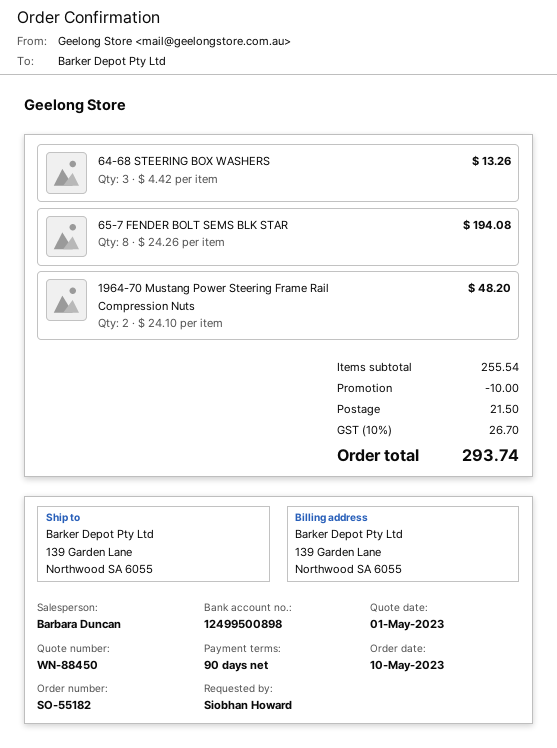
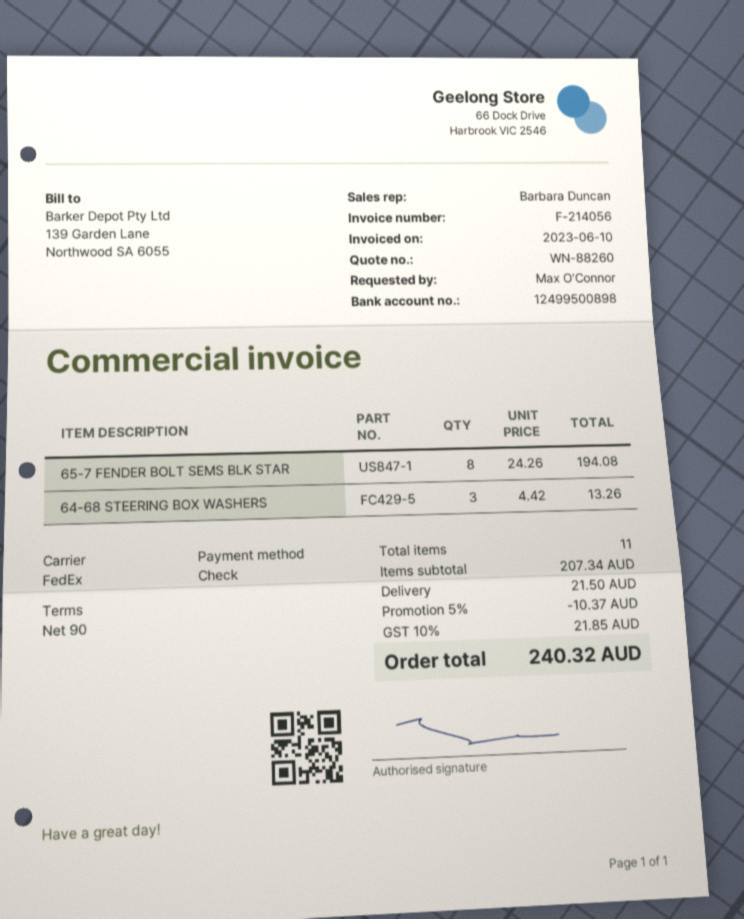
quote number: WN-88450 -> WN-88260
ordered by: Siobhan Howard -> Max O'Connor
1964-70 Mustang Power Steering Frame Rail Compression Nuts: 2 x 24.10 = 48.20 -> none
subtotal: 255.54 -> 207.34
discount: 10.00 -> 10.37
tax: 10% = 26.70 -> 10% = 21.85
total: 293.74 -> 240.32

